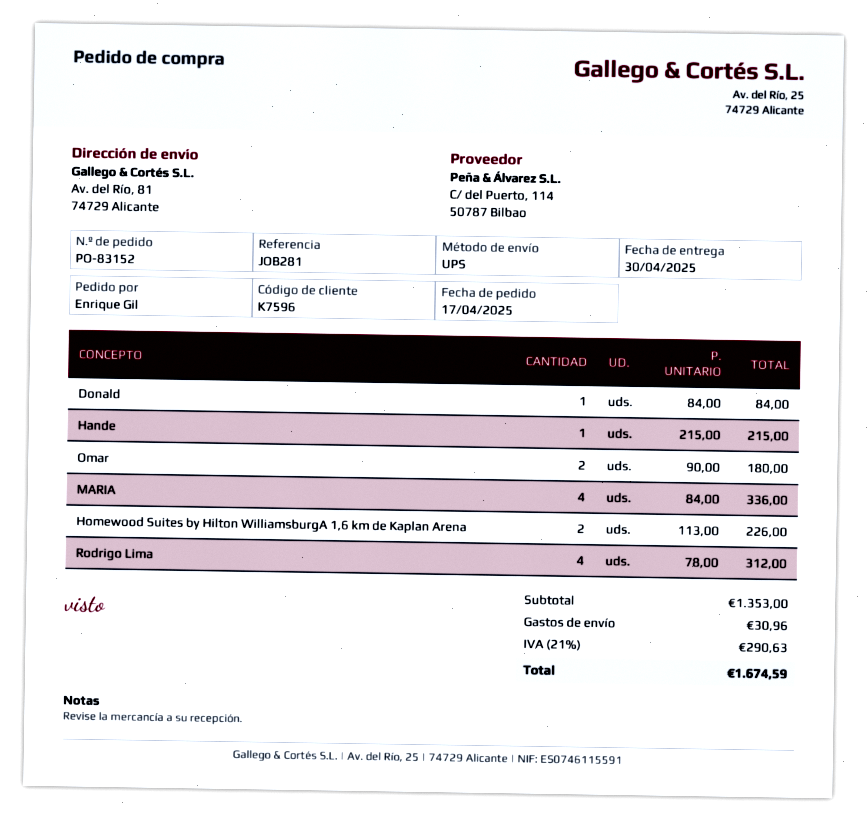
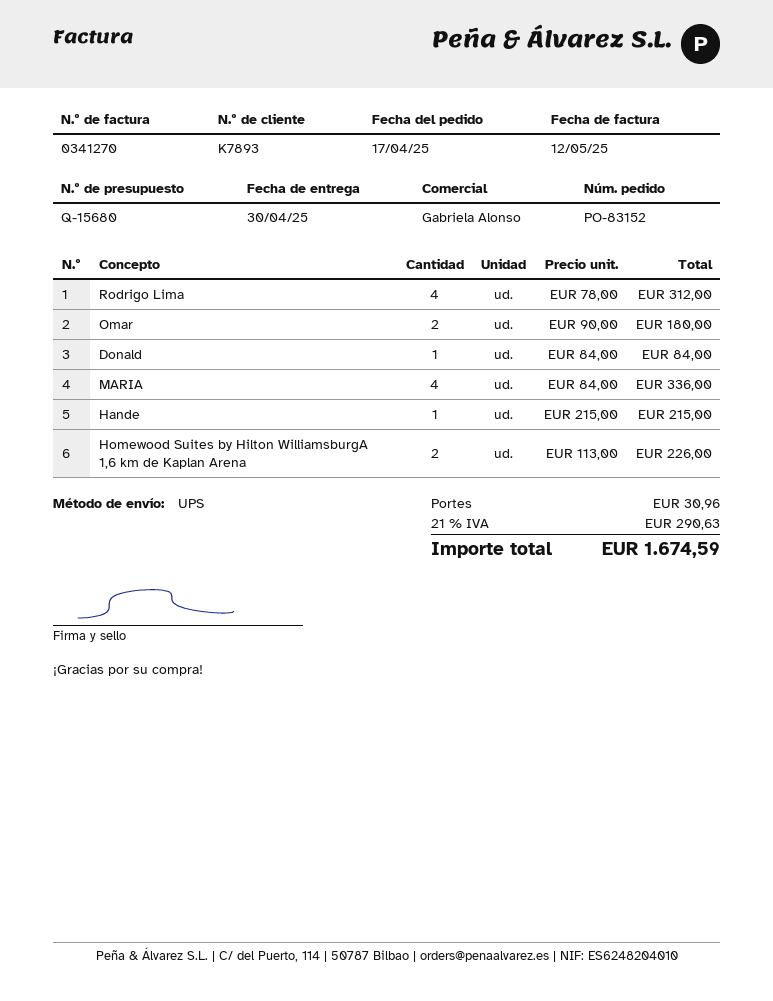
customer number: K7596 -> K7893

